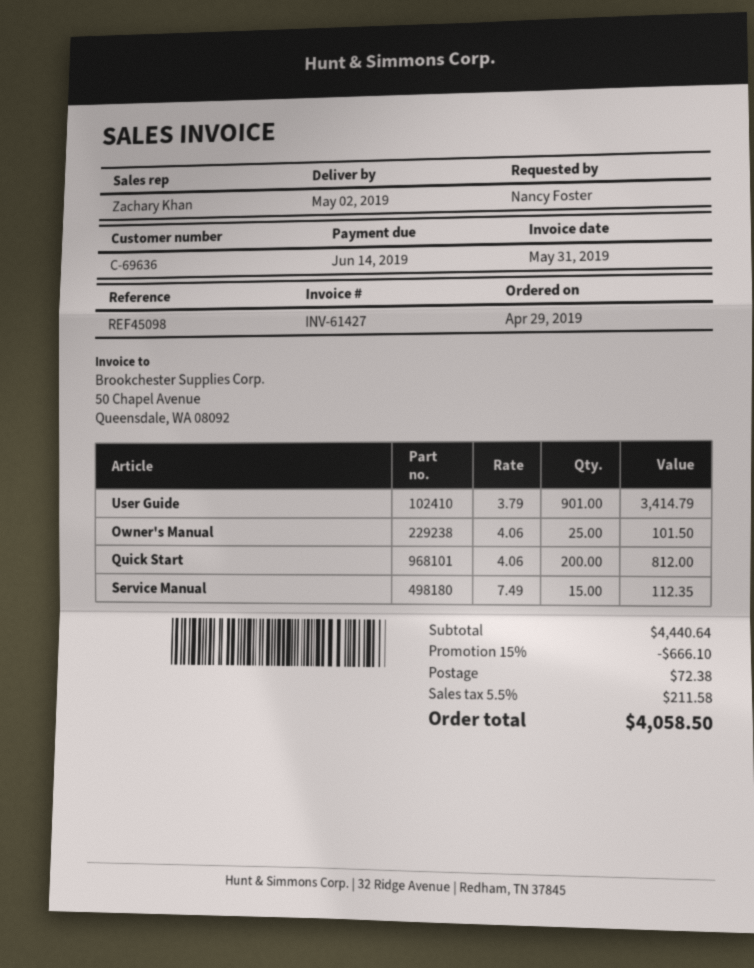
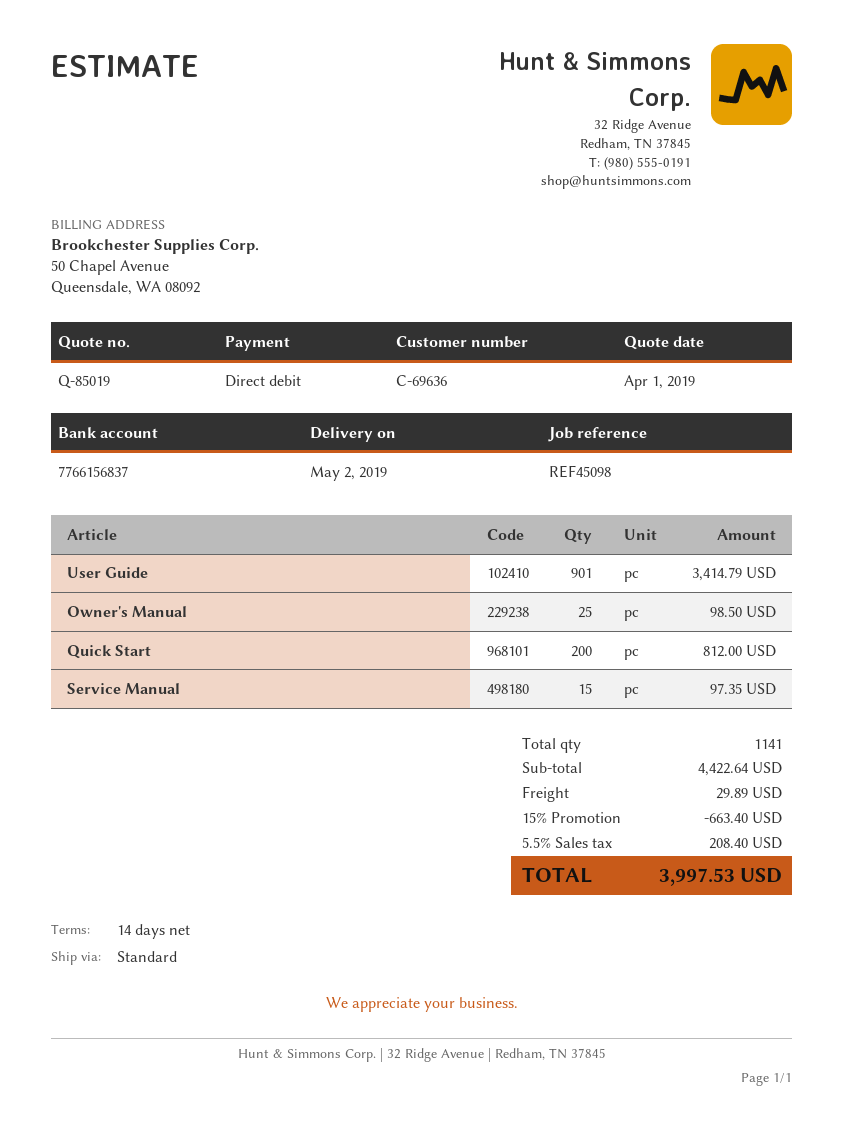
Owner's Manual: 25 for 101.50 -> 25 for 98.50
Service Manual: 15 for 112.35 -> 15 for 97.35
subtotal: 4440.64 -> 4422.64
discount: 15% = 666.10 -> 15% = 663.40
shipping: 72.38 -> 29.89
tax: 5.5% = 211.58 -> 5.5% = 208.40
total: 4058.50 -> 3997.53

